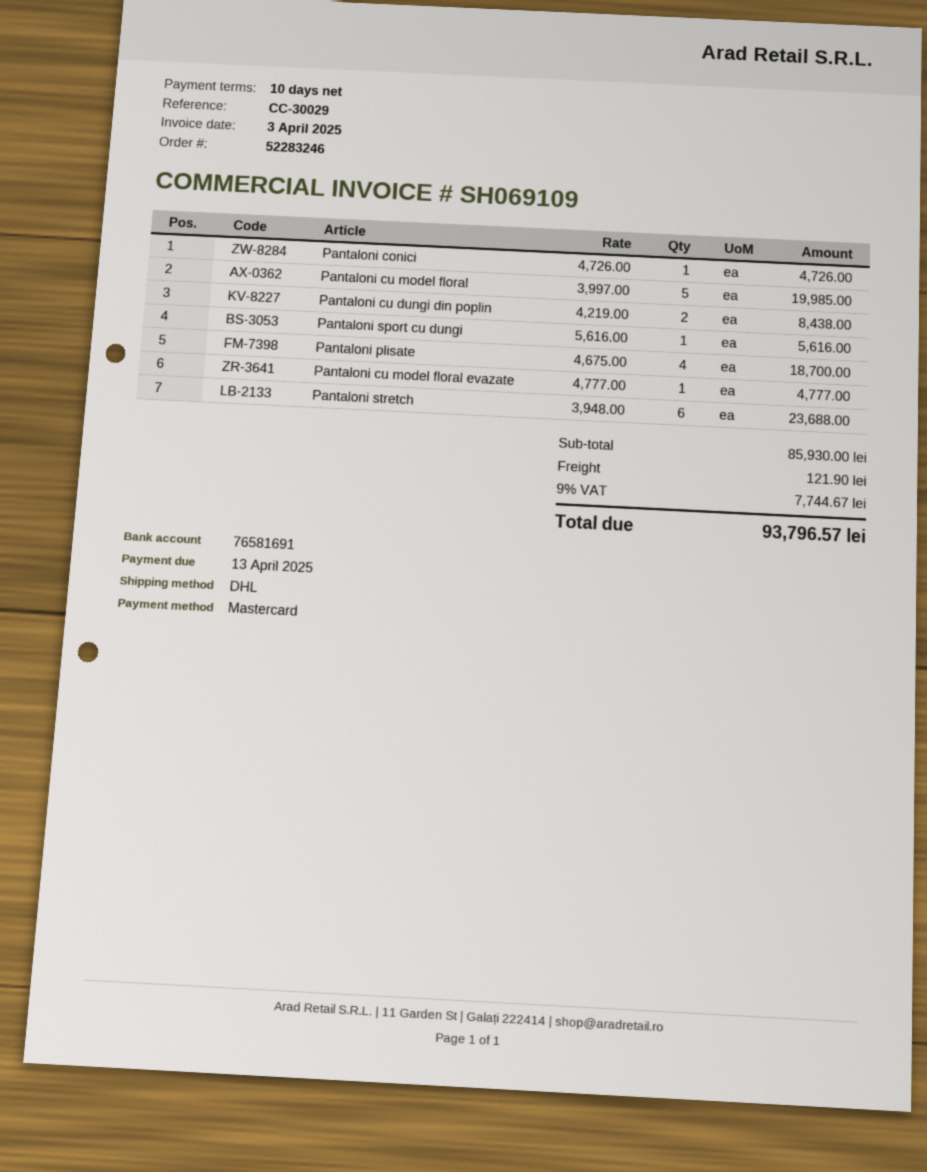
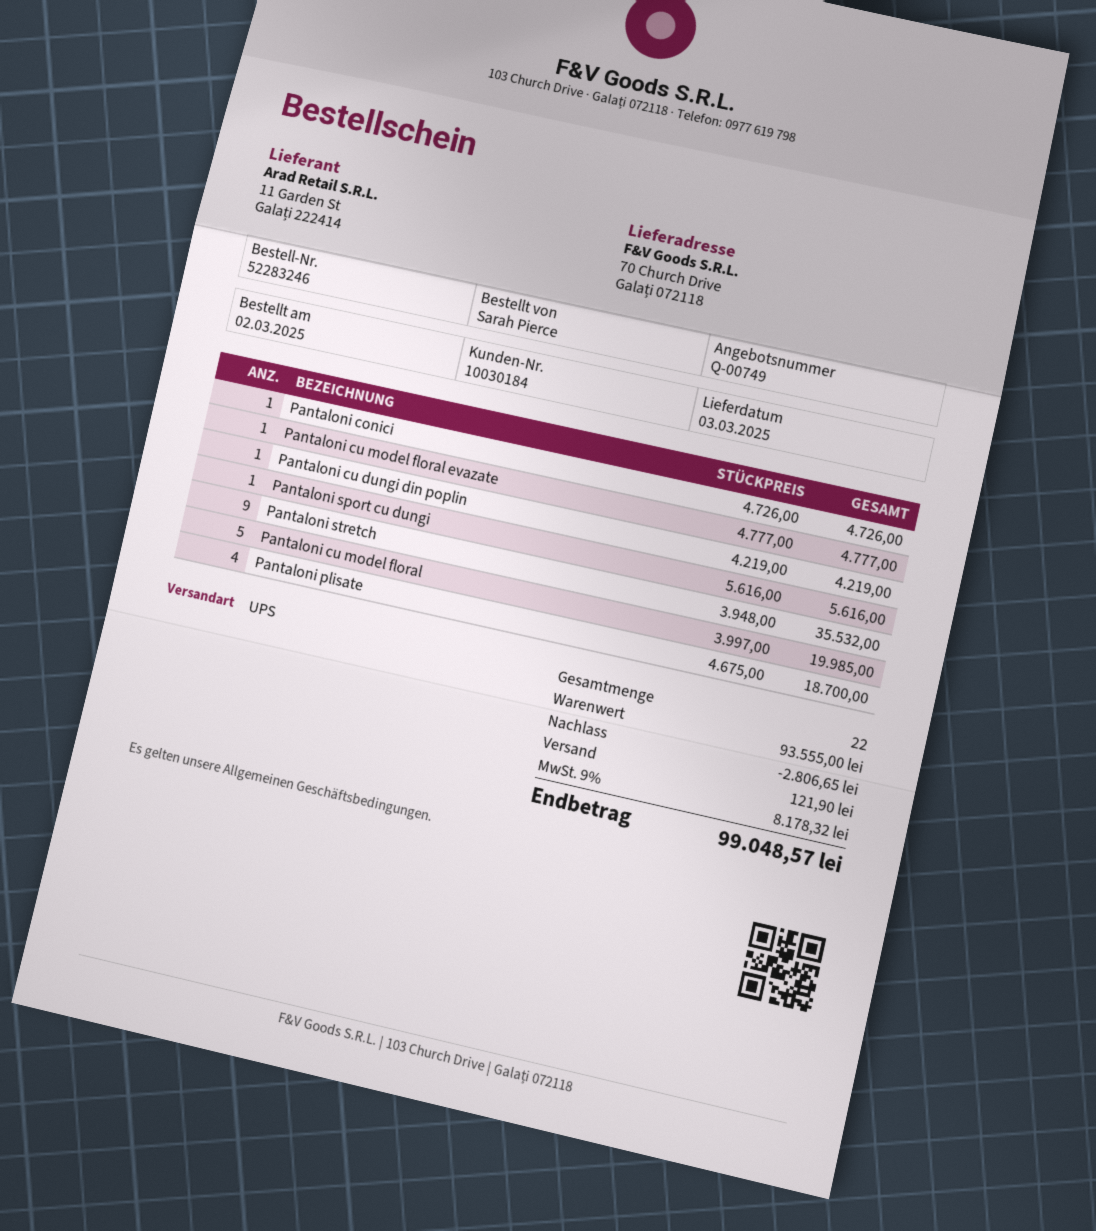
shipping method: DHL -> UPS
Pantaloni cu dungi din poplin: 2 x 4219.00 = 8438.00 -> 1 x 4219.00 = 4219.00
Pantaloni stretch: 6 x 3948.00 = 23688.00 -> 9 x 3948.00 = 35532.00
subtotal: 85930.00 -> 93555.00
discount: none -> 2806.65
tax: 9% = 7744.67 -> 9% = 8178.32
total: 93796.57 -> 99048.57

